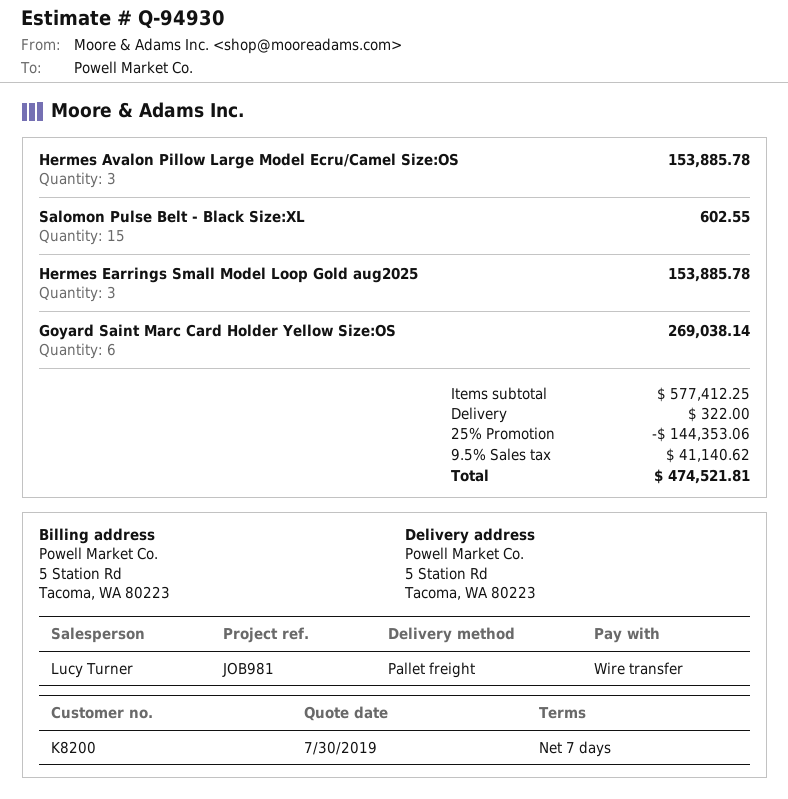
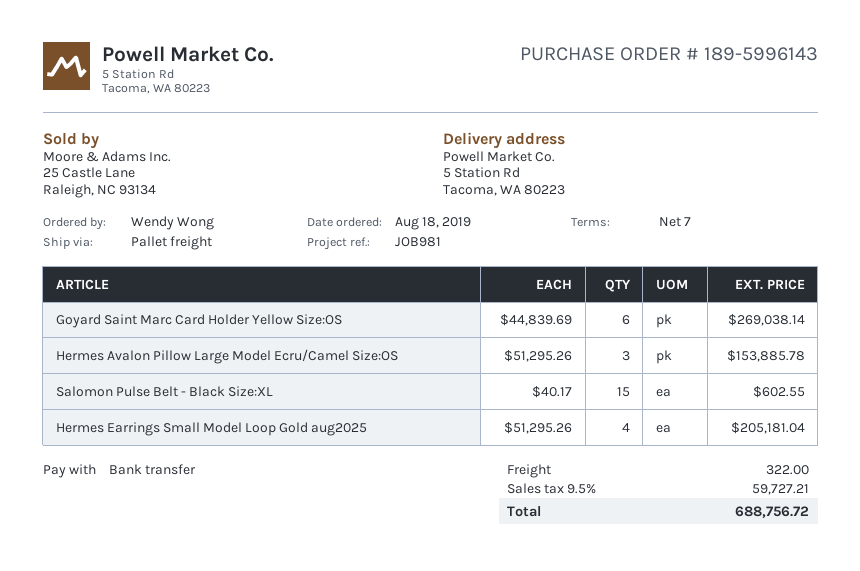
Hermes Earrings Small Model Loop Gold aug2025: 3 for 153885.78 -> 4 for 205181.04
discount: 25% = 144353.06 -> none
tax: 9.5% = 41140.62 -> 9.5% = 59727.21
total: 474521.81 -> 688756.72

